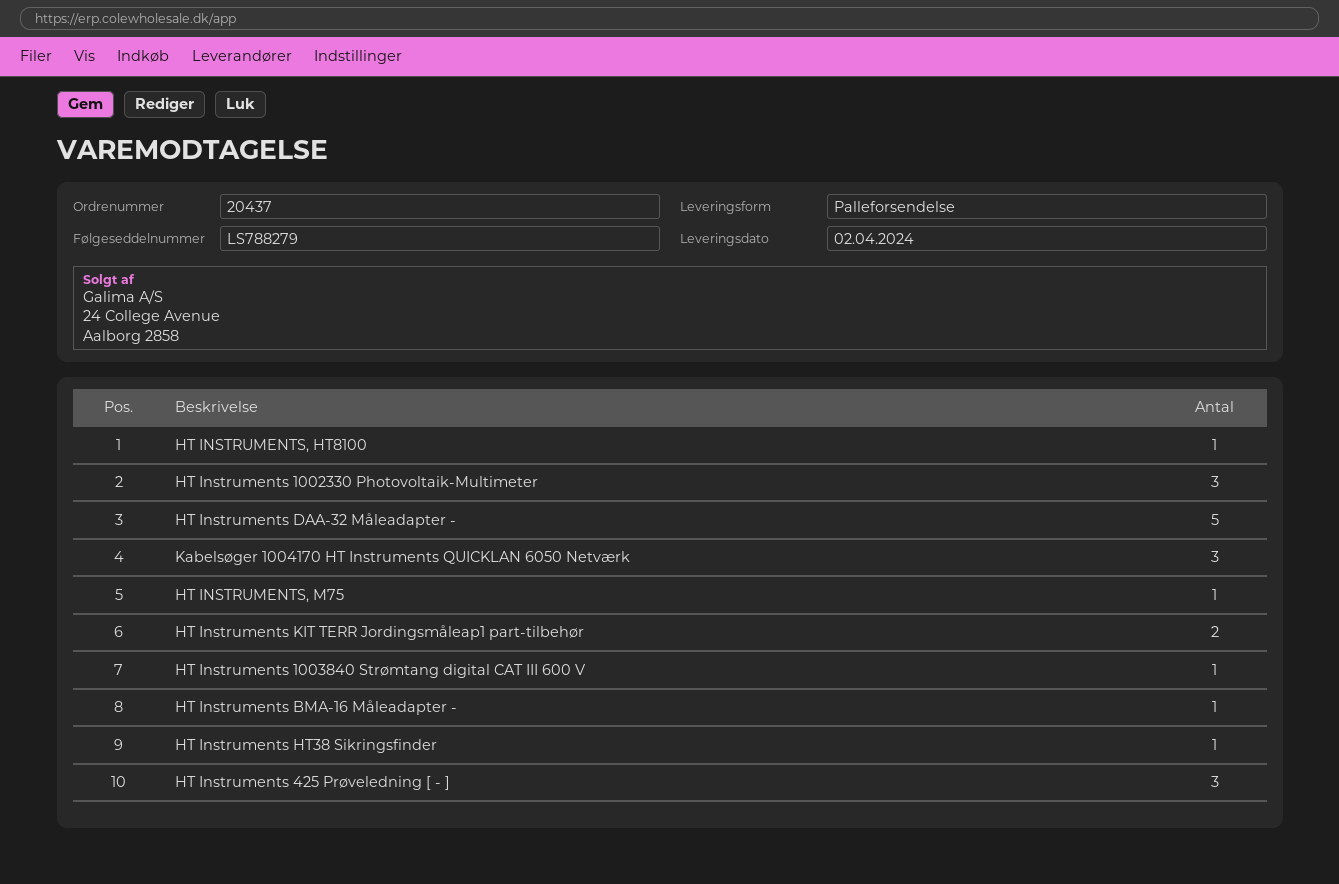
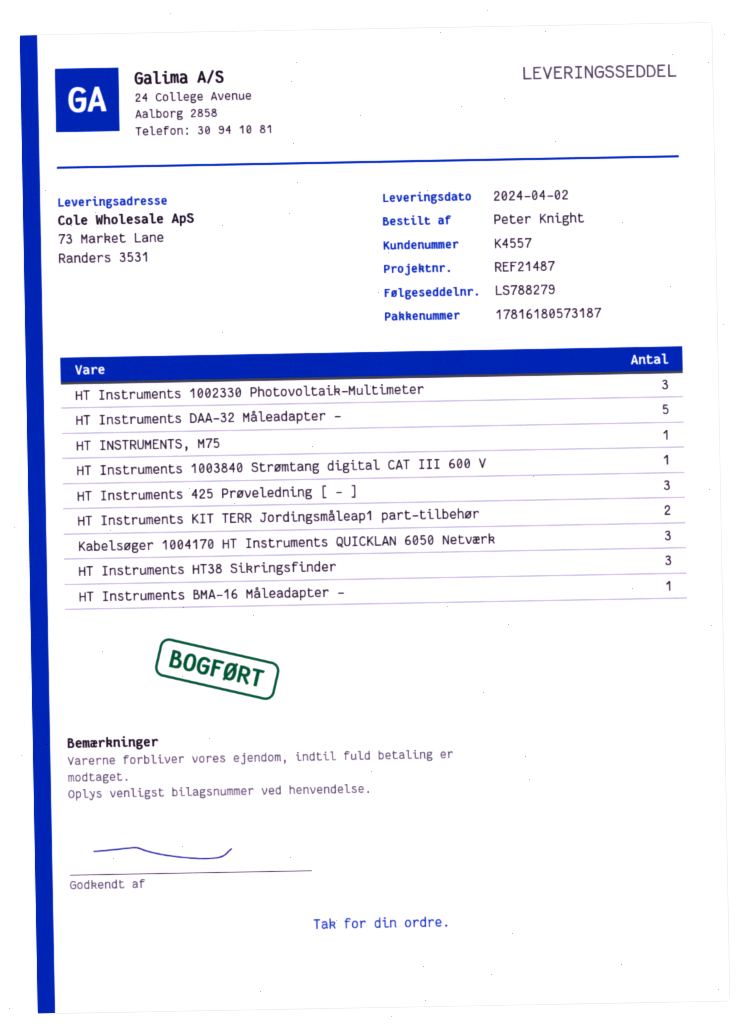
HT INSTRUMENTS, HT8100: 1 -> none
HT Instruments HT38 Sikringsfinder: 1 -> 3

